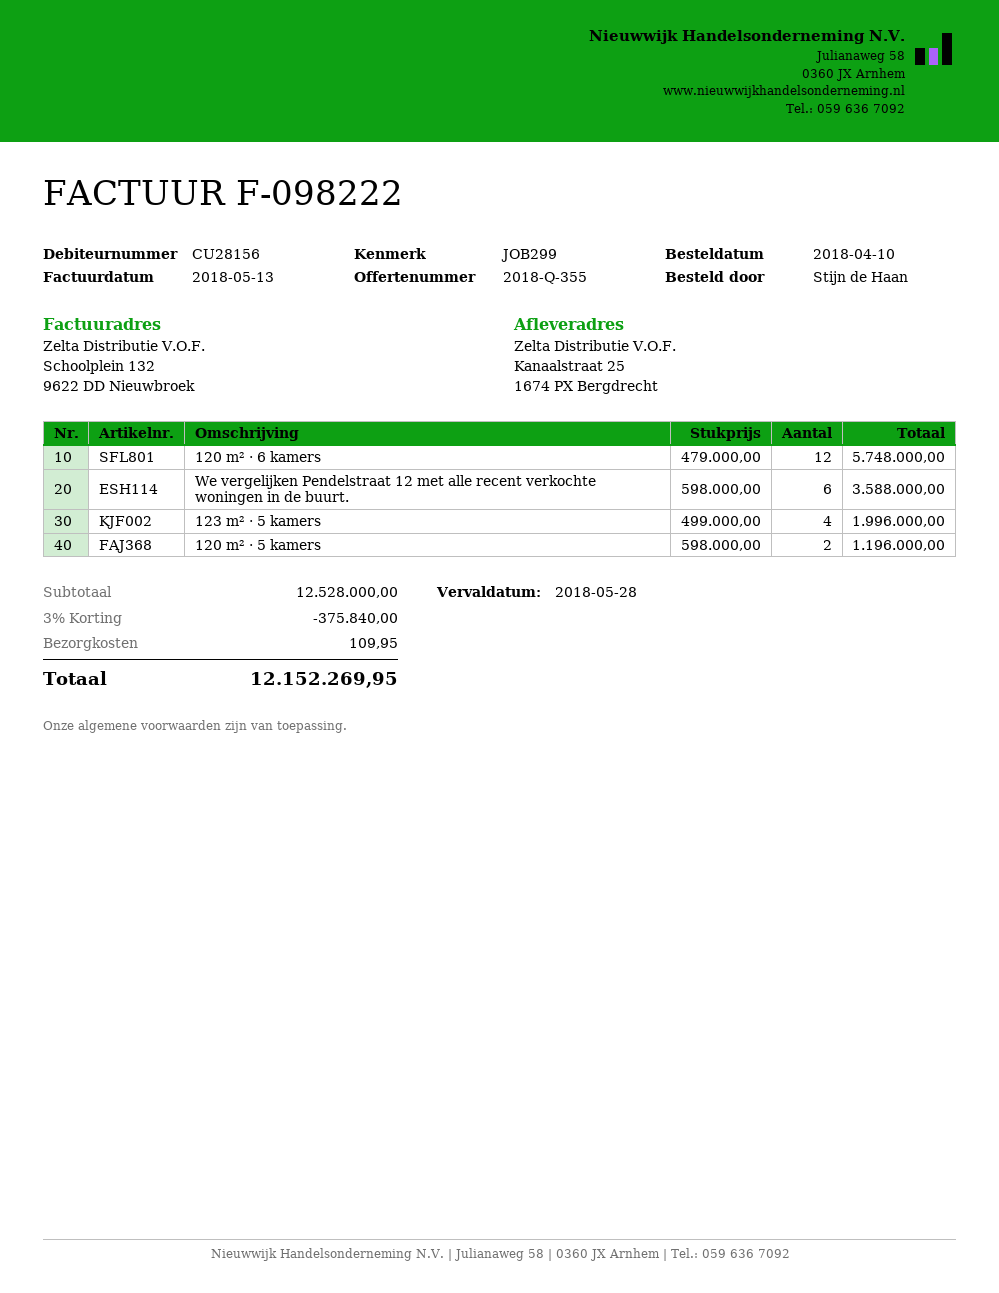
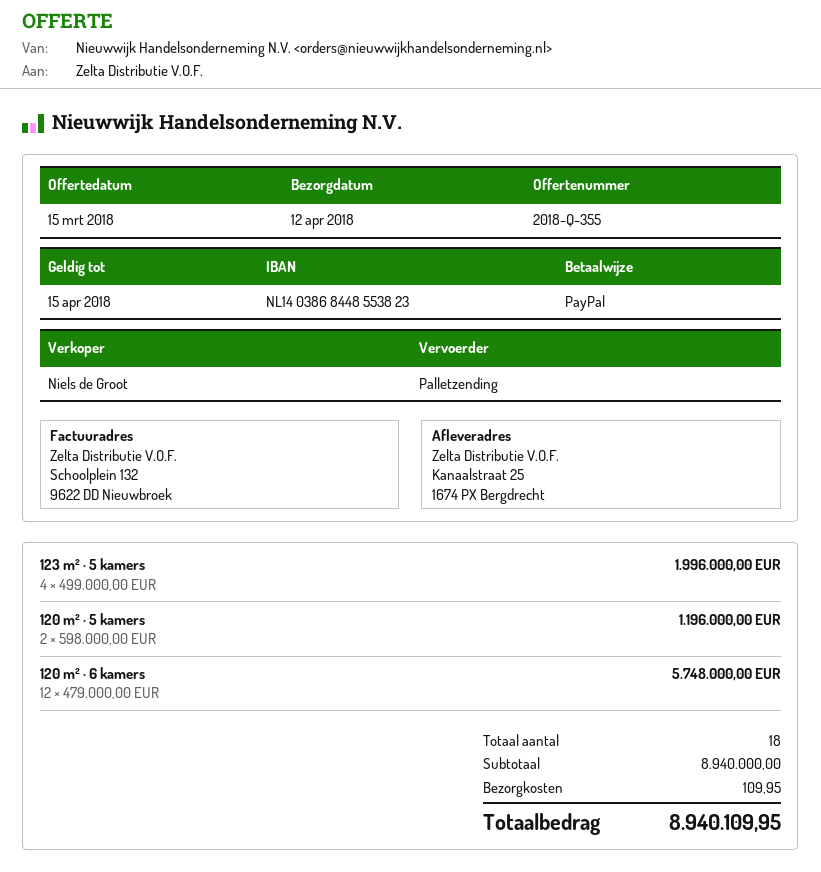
We vergelijken Pendelstraat 12 met alle recent verkochte woningen in de buurt.: 6 x 598000.00 = 3588000.00 -> none
subtotal: 12528000.00 -> 8940000.00
discount: 3% = 375840.00 -> none
total: 12152269.95 -> 8940109.95

